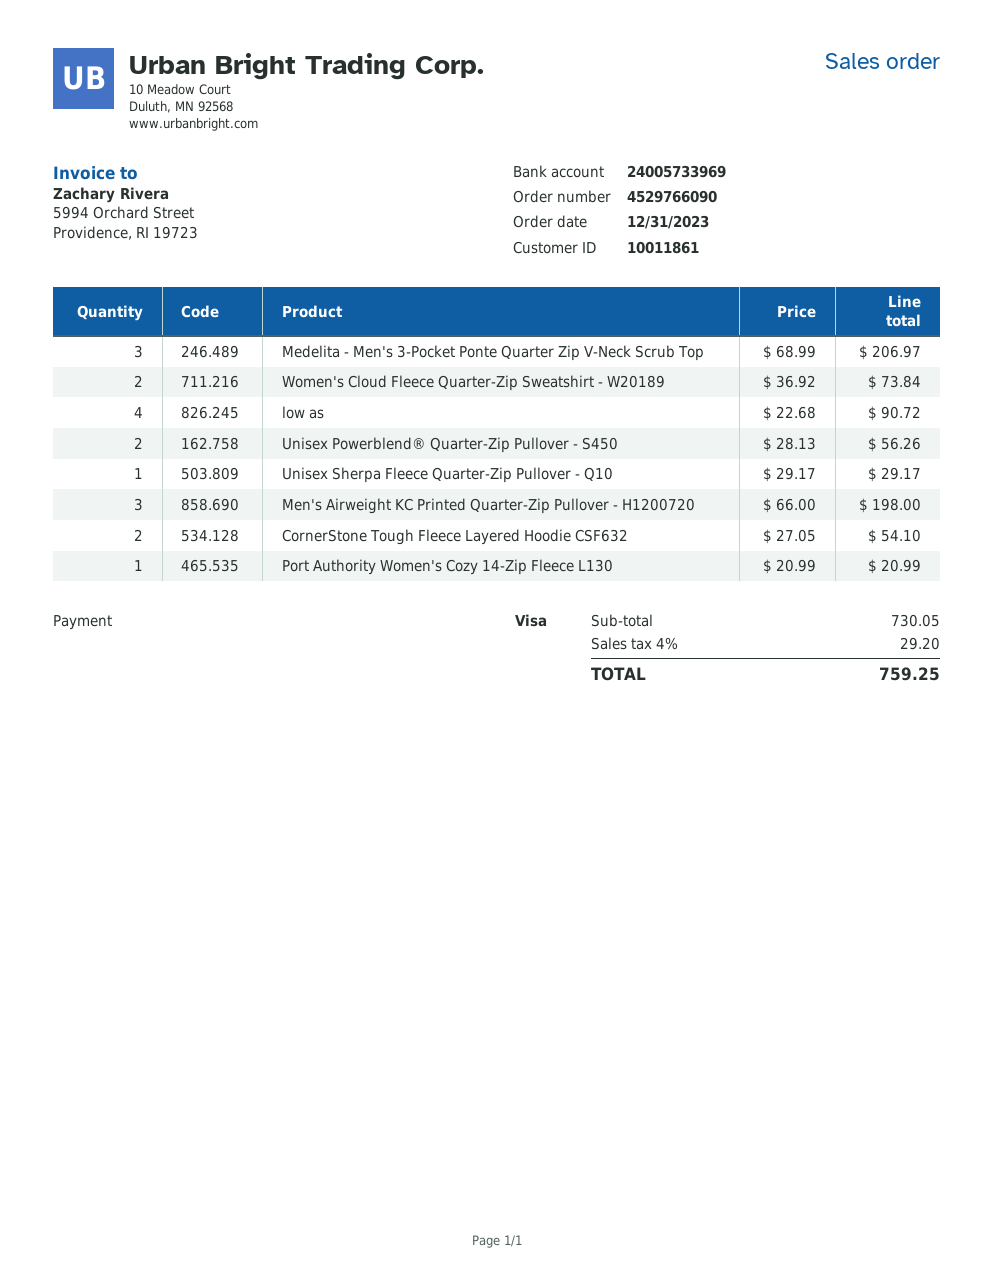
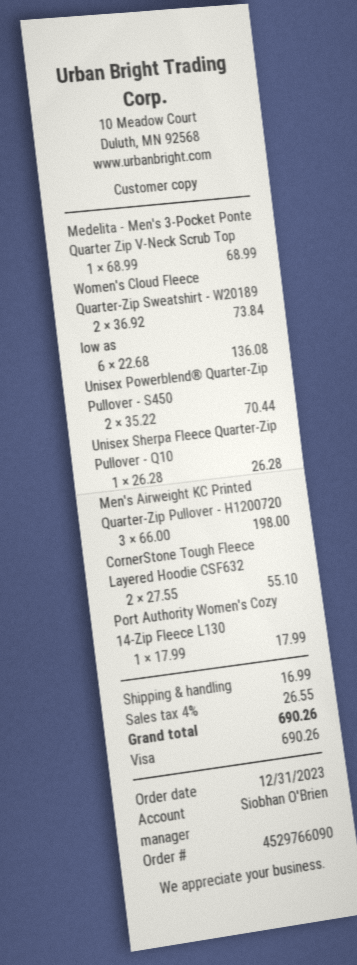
Medelita - Men's 3-Pocket Ponte Quarter Zip V-Neck Scrub Top: 3 x 68.99 = 206.97 -> 1 x 68.99 = 68.99
low as: 4 x 22.68 = 90.72 -> 6 x 22.68 = 136.08
Unisex Powerblend® Quarter-Zip Pullover - S450: 2 x 28.13 = 56.26 -> 2 x 35.22 = 70.44
Unisex Sherpa Fleece Quarter-Zip Pullover - Q10: 1 x 29.17 = 29.17 -> 1 x 26.28 = 26.28
CornerStone Tough Fleece Layered Hoodie CSF632: 2 x 27.05 = 54.10 -> 2 x 27.55 = 55.10
Port Authority Women's Cozy 14-Zip Fleece L130: 1 x 20.99 = 20.99 -> 1 x 17.99 = 17.99
shipping: none -> 16.99
tax: 4% = 29.20 -> 4% = 26.55
total: 759.25 -> 690.26

